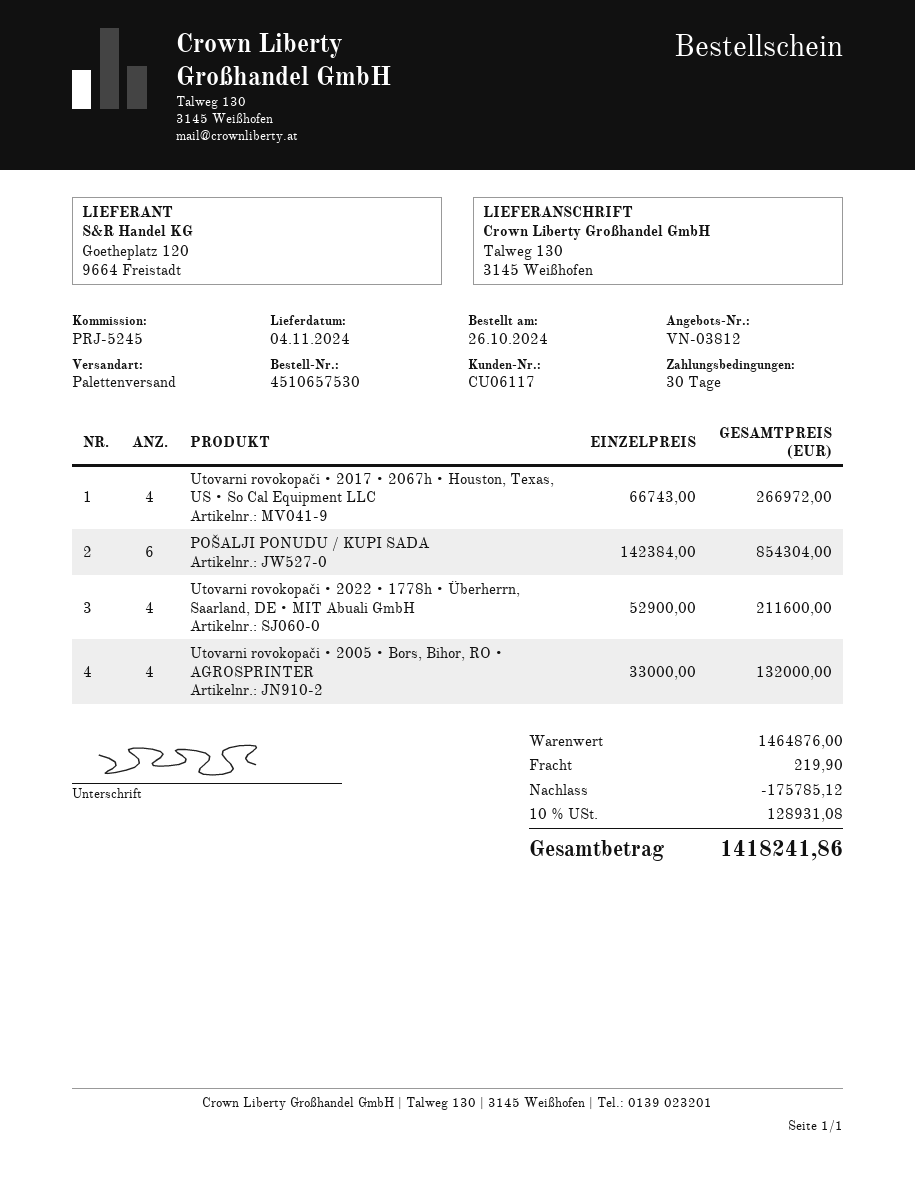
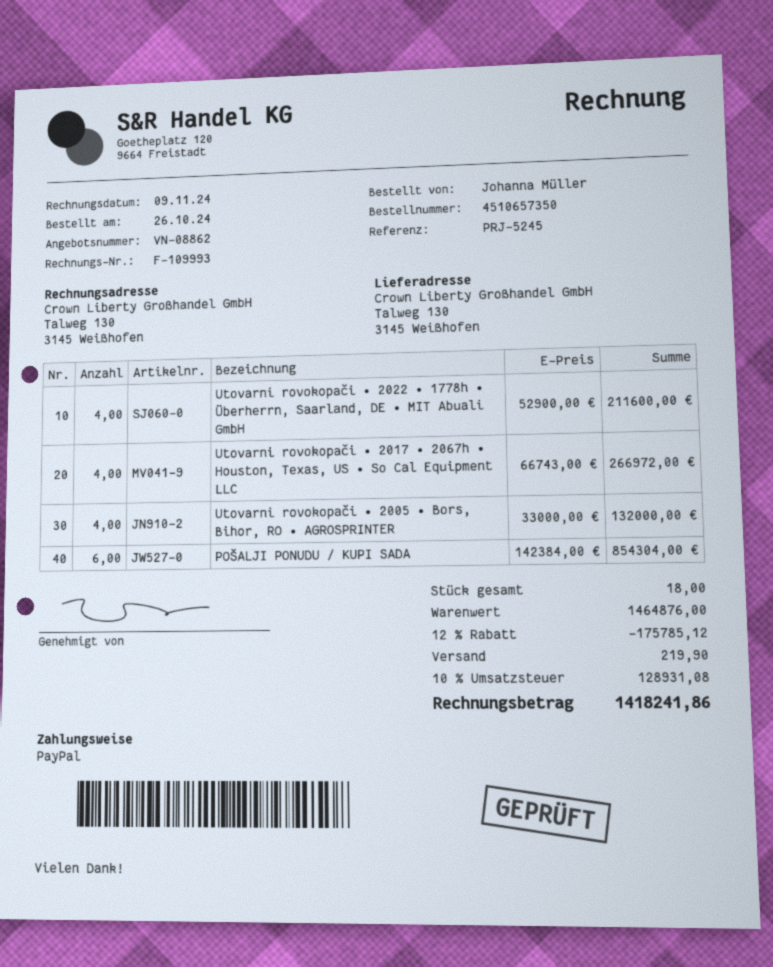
quote number: VN-03812 -> VN-08862
order number: 4510657530 -> 4510657350

